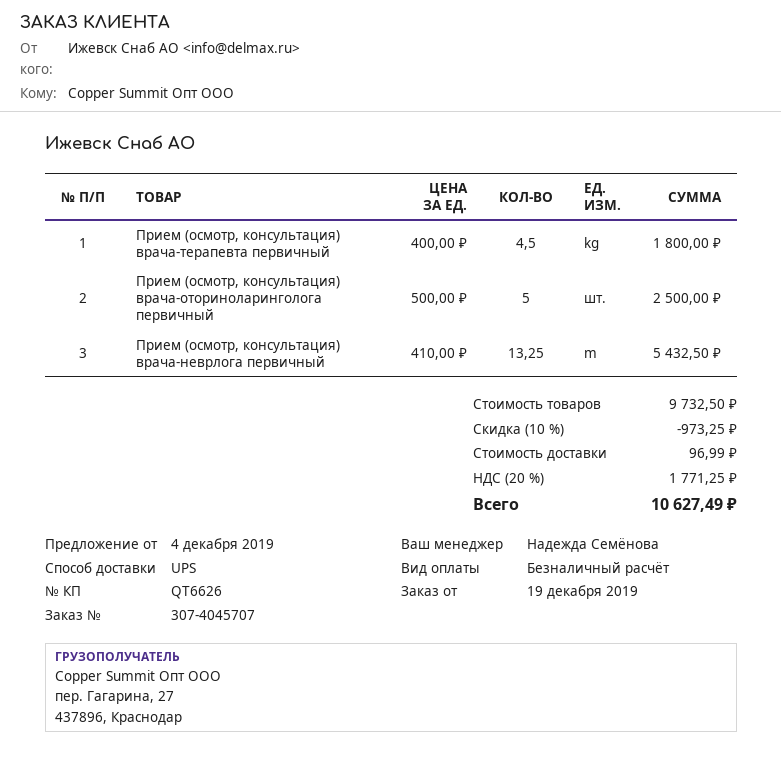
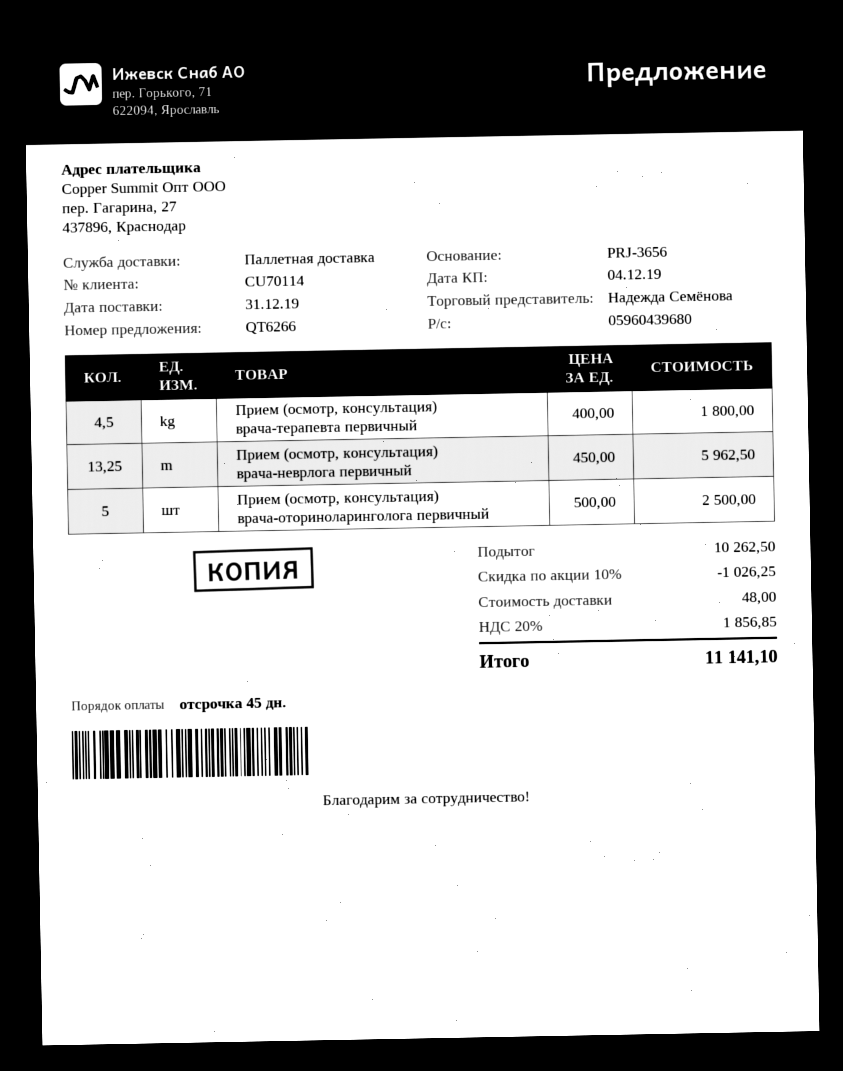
quote number: QT6626 -> QT6266
shipping method: UPS -> pallet freight
Прием (осмотр, консультация) врача-неврлога первичный: 13.25 x 410.00 = 5432.50 -> 13.25 x 450.00 = 5962.50
subtotal: 9732.50 -> 10262.50
discount: 10% = 973.25 -> 10% = 1026.25
shipping: 96.99 -> 48.00
tax: 20% = 1771.25 -> 20% = 1856.85
total: 10627.49 -> 11141.10

